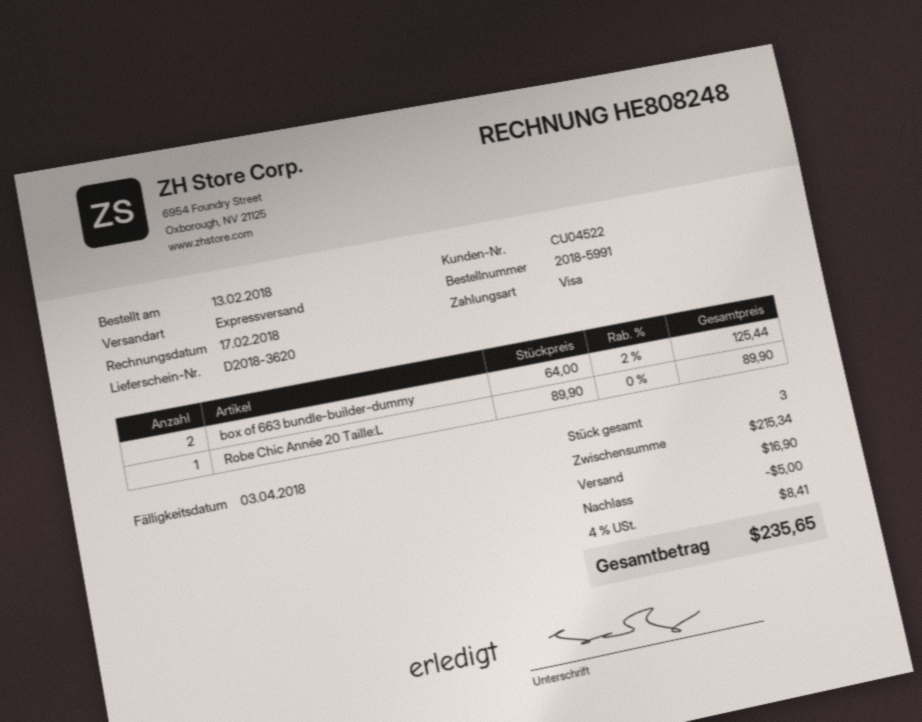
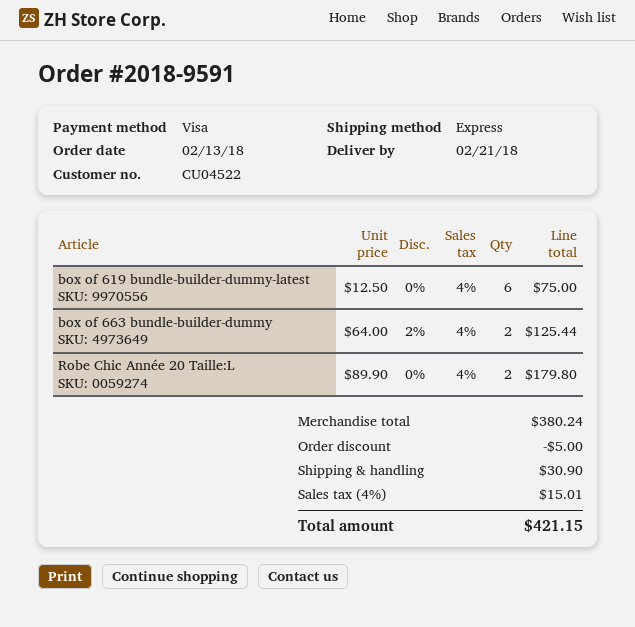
order number: 2018-5991 -> 2018-9591
Robe Chic Année 20 Taille:L: 1 x 89.90 = 89.90 -> 2 x 89.90 = 179.80
box of 619 bundle-builder-dummy-latest: none -> 6 x 12.50 = 75.00
subtotal: 215.34 -> 380.24
shipping: 16.90 -> 30.90
tax: 4% = 8.41 -> 4% = 15.01
total: 235.65 -> 421.15

